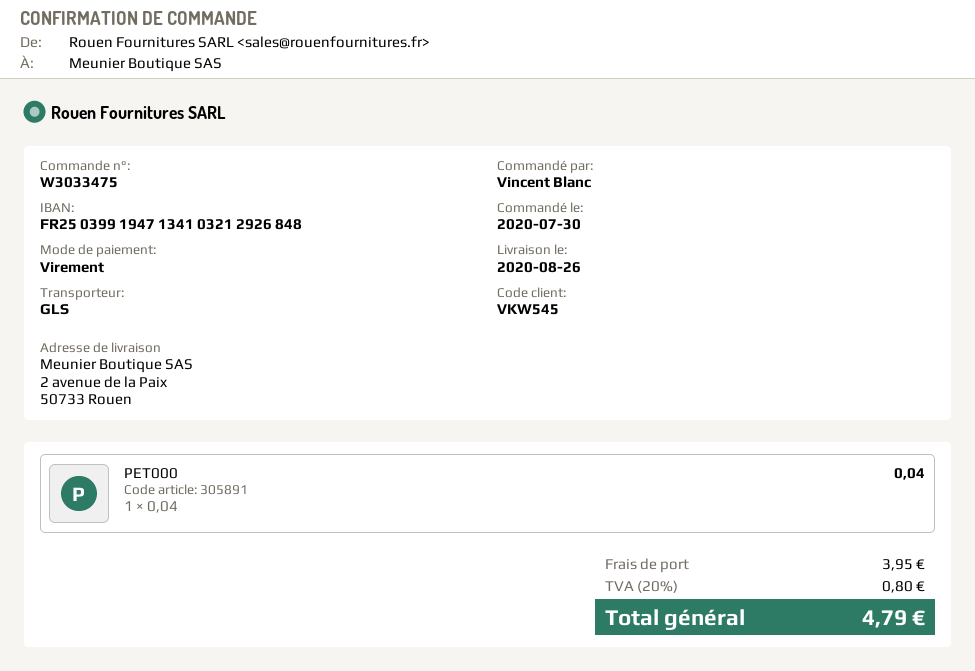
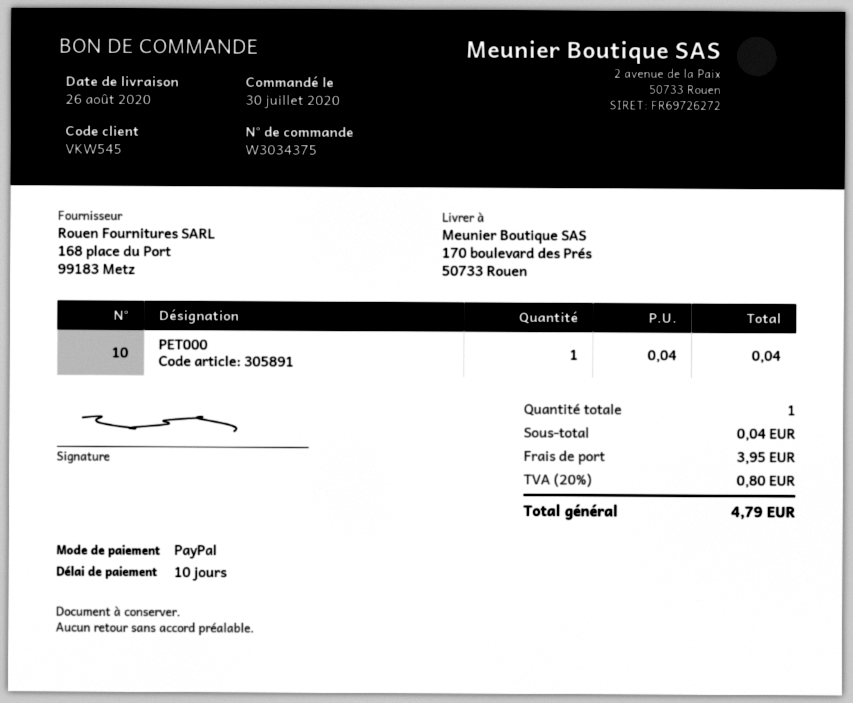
order number: W3033475 -> W3034375
payment method: bank transfer -> PayPal
ship to: 2 avenue de la Paix, 50733 Rouen -> 170 boulevard des Prés, 50733 Rouen

